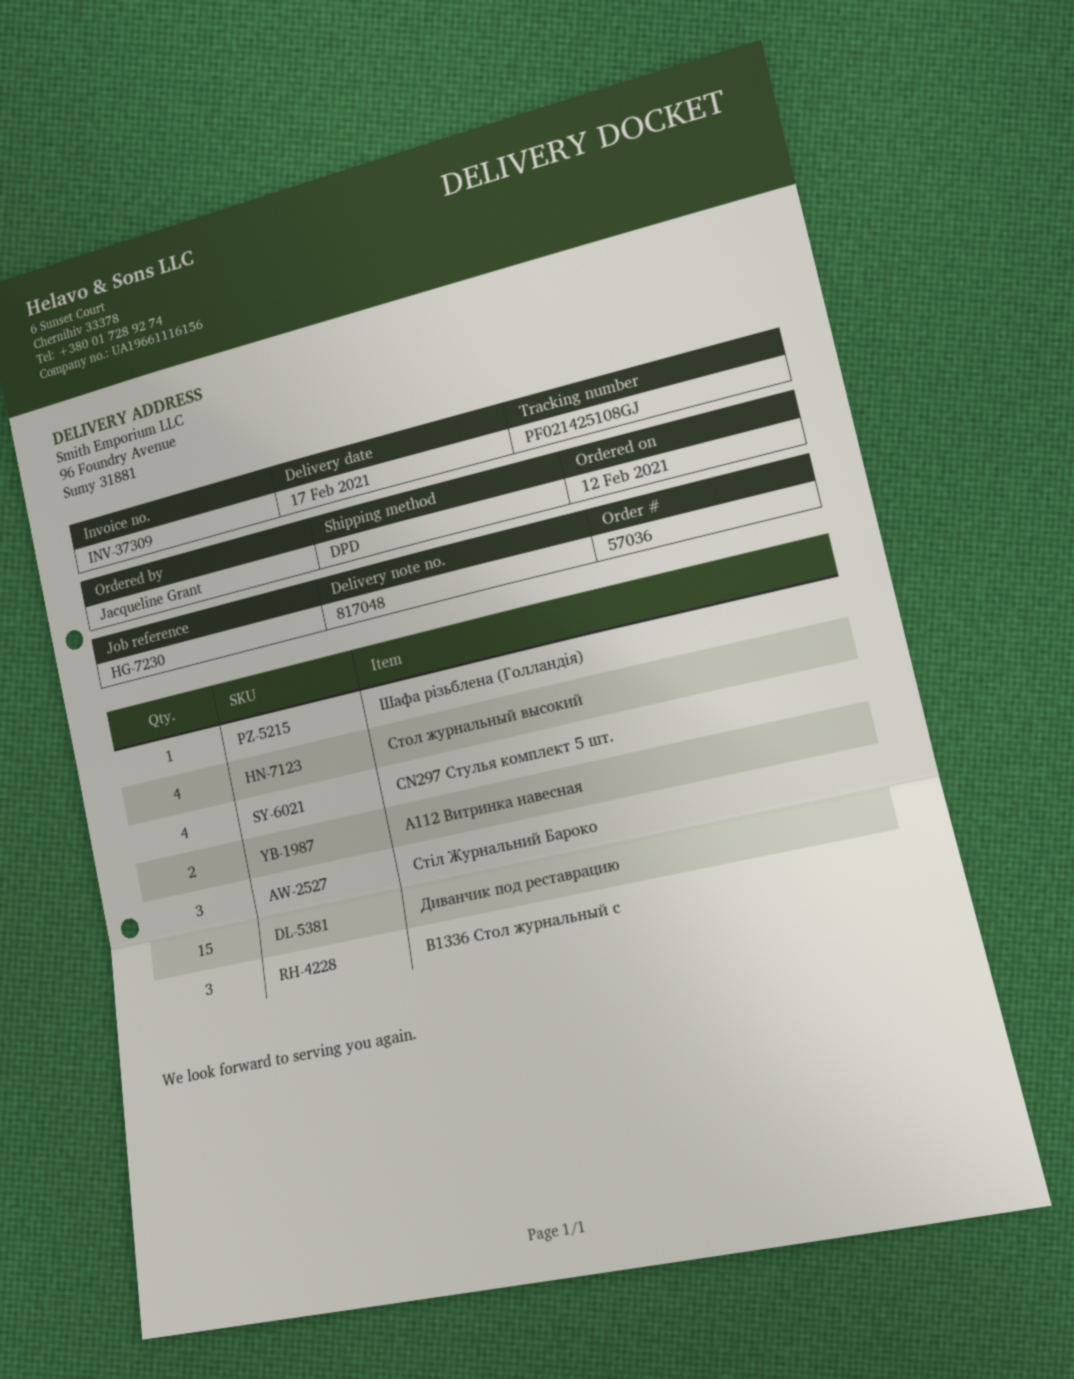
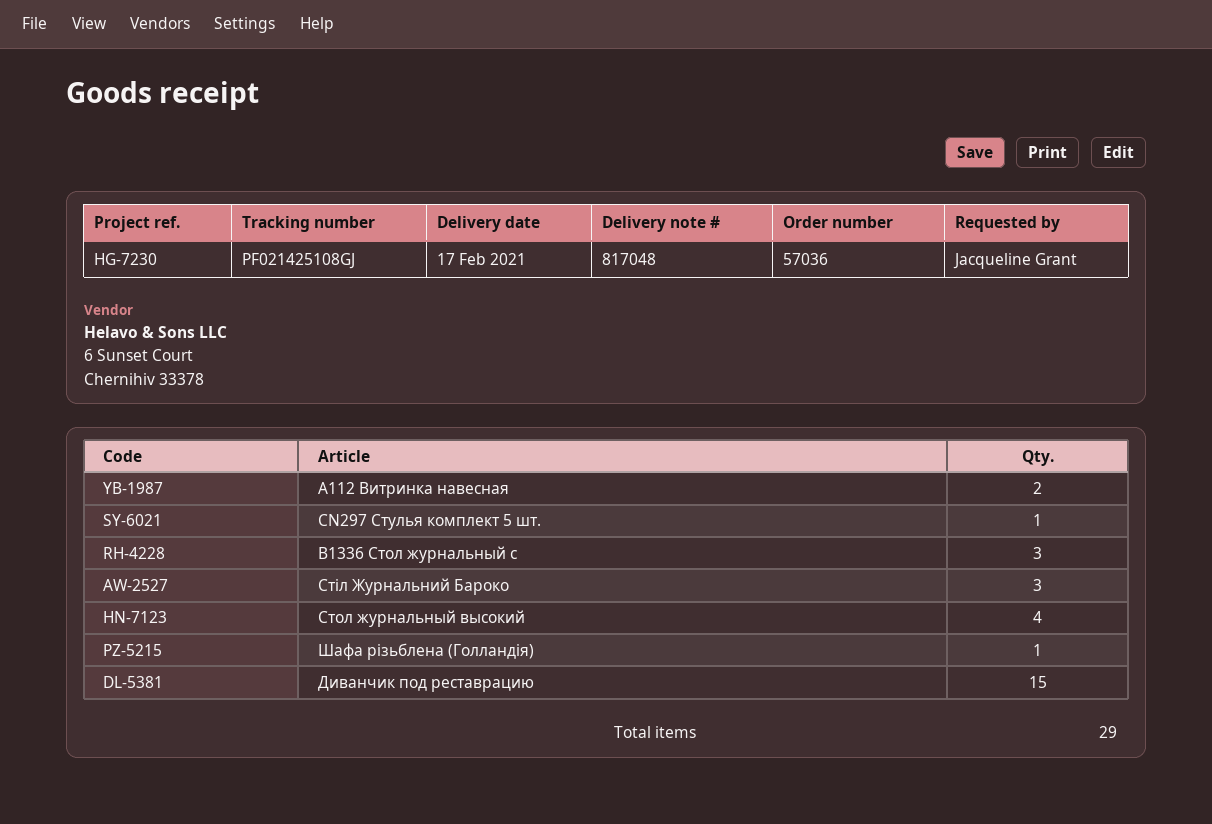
CN297 Стулья комплект 5 шт.: 4 -> 1

